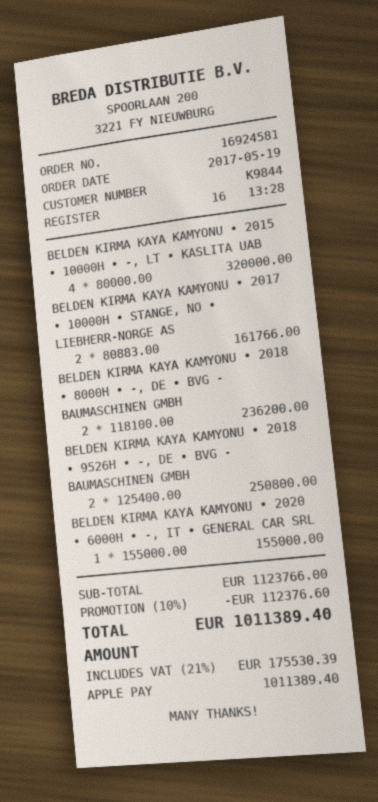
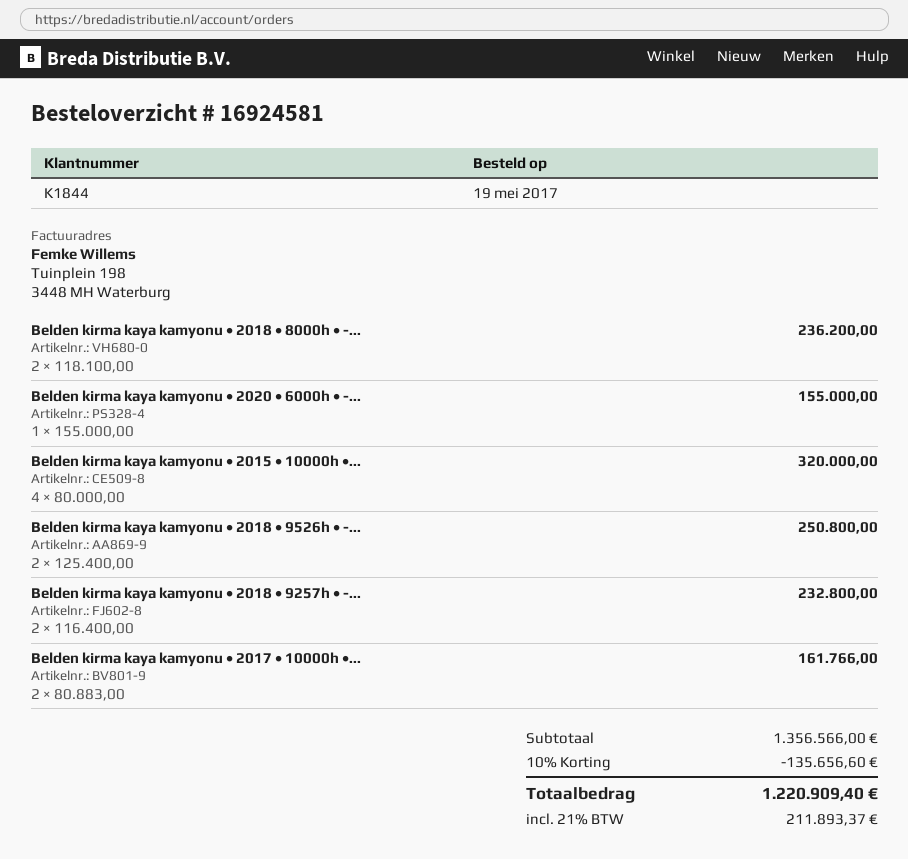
customer number: K9844 -> K1844
Belden kirma kaya kamyonu • 2018 • 9257h • -...: none -> 2 x 116400.00 = 232800.00
subtotal: 1123766.00 -> 1356566.00
discount: 10% = 112376.60 -> 10% = 135656.60
tax: 21% = 175530.39 -> 21% = 211893.37
total: 1011389.40 -> 1220909.40

